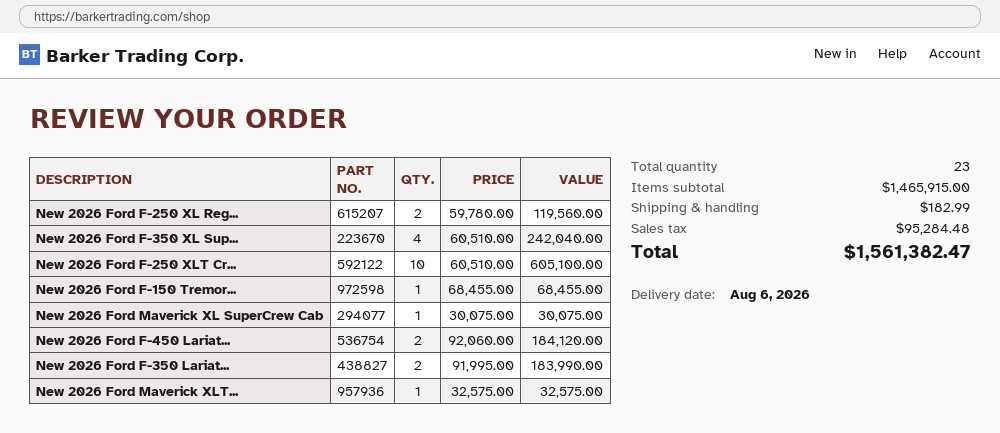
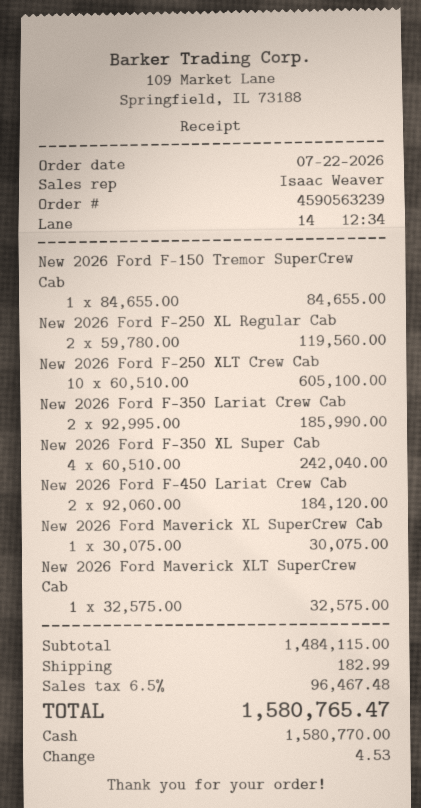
New 2026 Ford F-150 Tremor...: 1 x 68455.00 = 68455.00 -> 1 x 84655.00 = 84655.00
New 2026 Ford F-350 Lariat...: 2 x 91995.00 = 183990.00 -> 2 x 92995.00 = 185990.00
subtotal: 1465915.00 -> 1484115.00
tax: 95284.48 -> 96467.48
total: 1561382.47 -> 1580765.47

